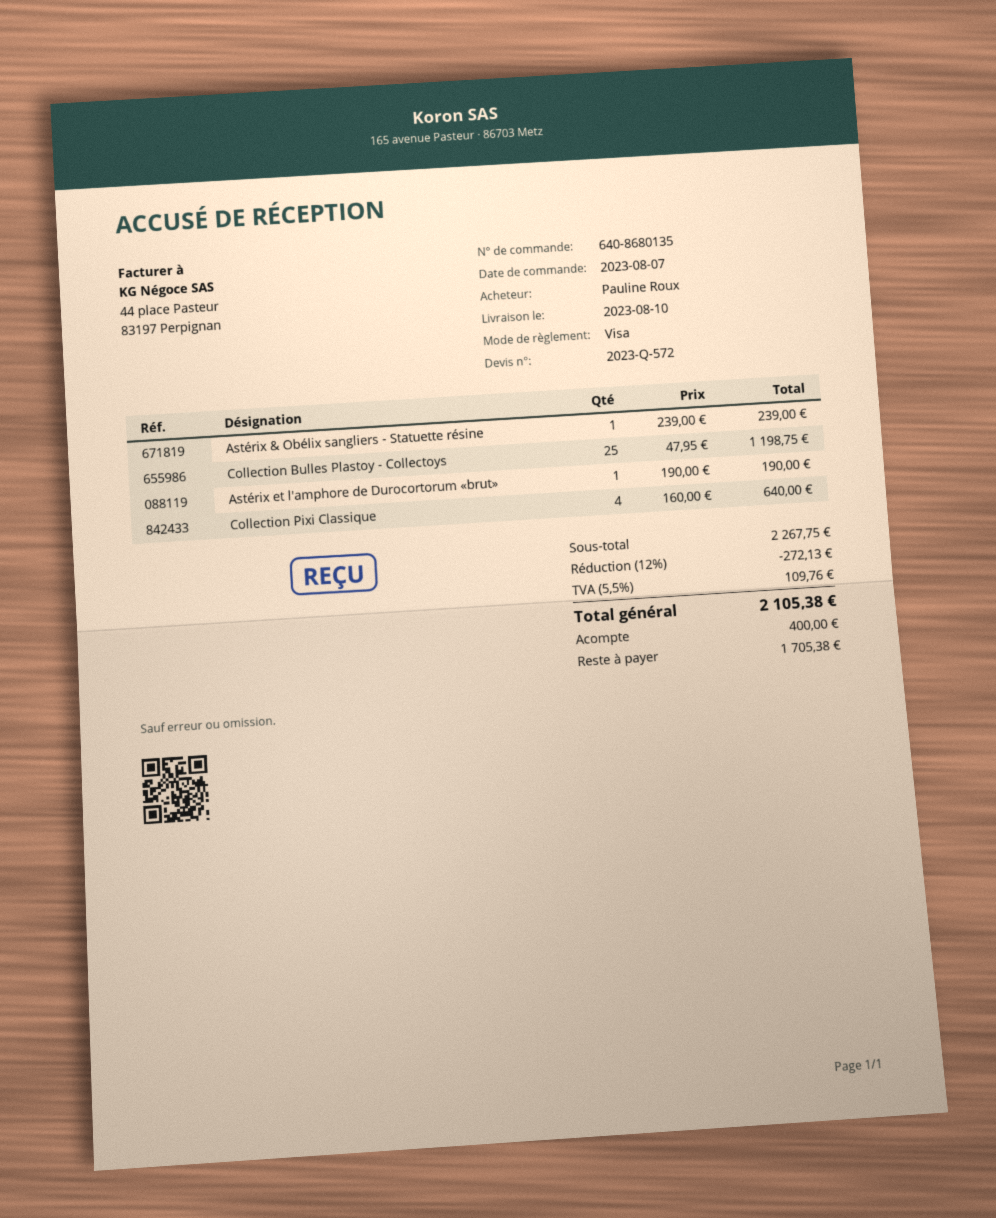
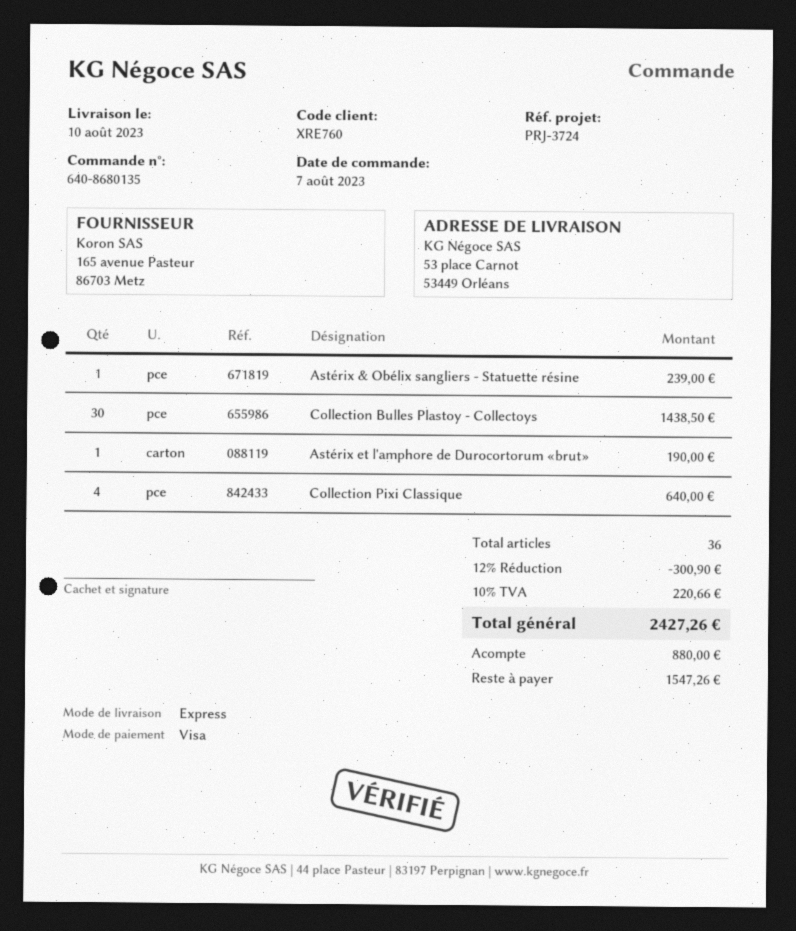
Collection Bulles Plastoy - Collectoys: 25 for 1198.75 -> 30 for 1438.50
discount: 12% = 272.13 -> 12% = 300.90
tax: 5.5% = 109.76 -> 10% = 220.66
total: 2105.38 -> 2427.26
deposit: 400.00 -> 880.00
balance: 1705.38 -> 1547.26

